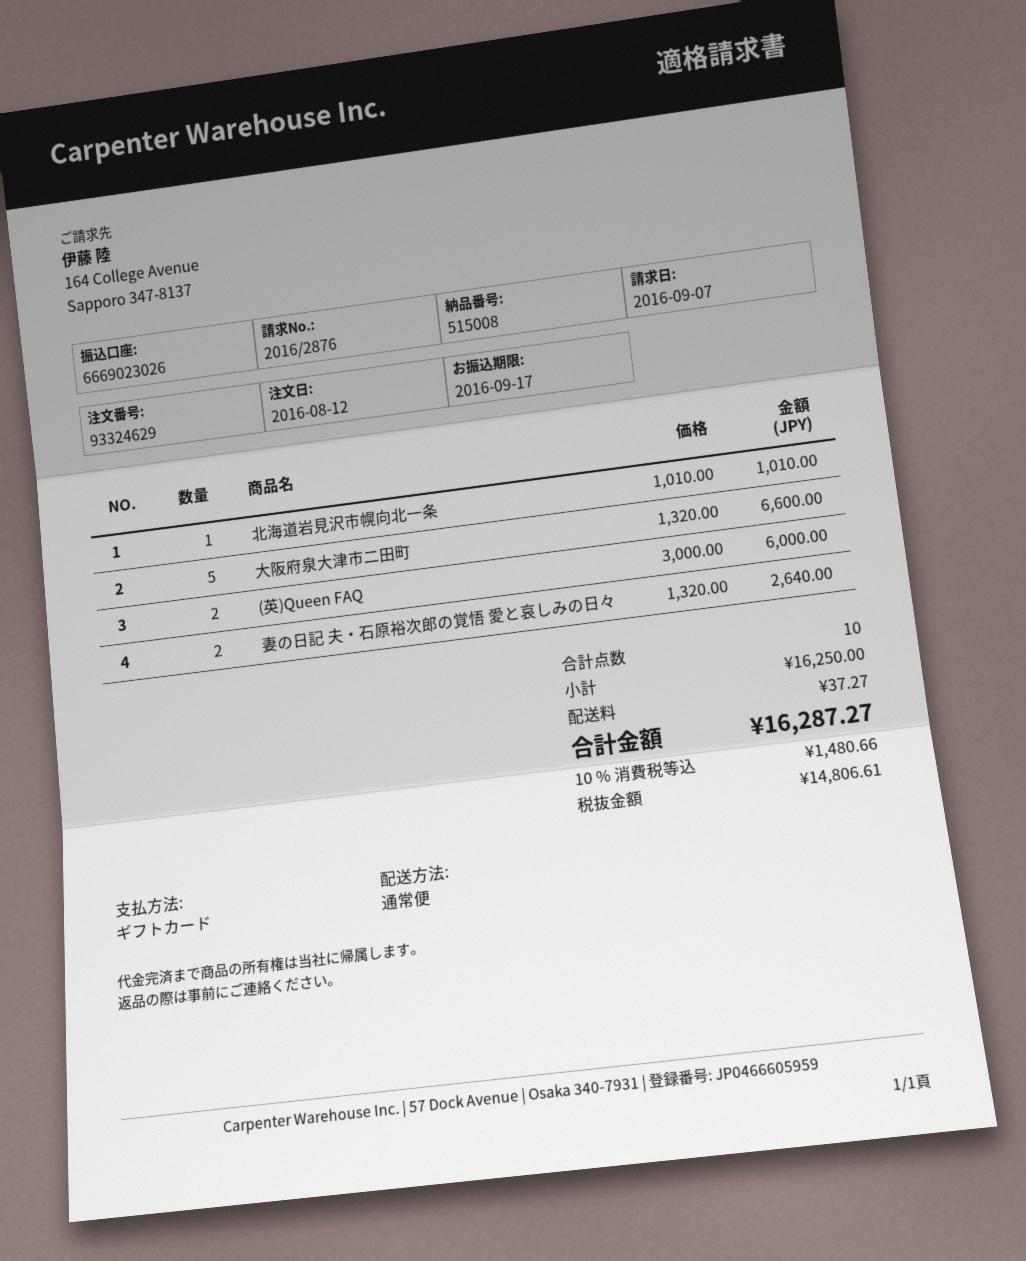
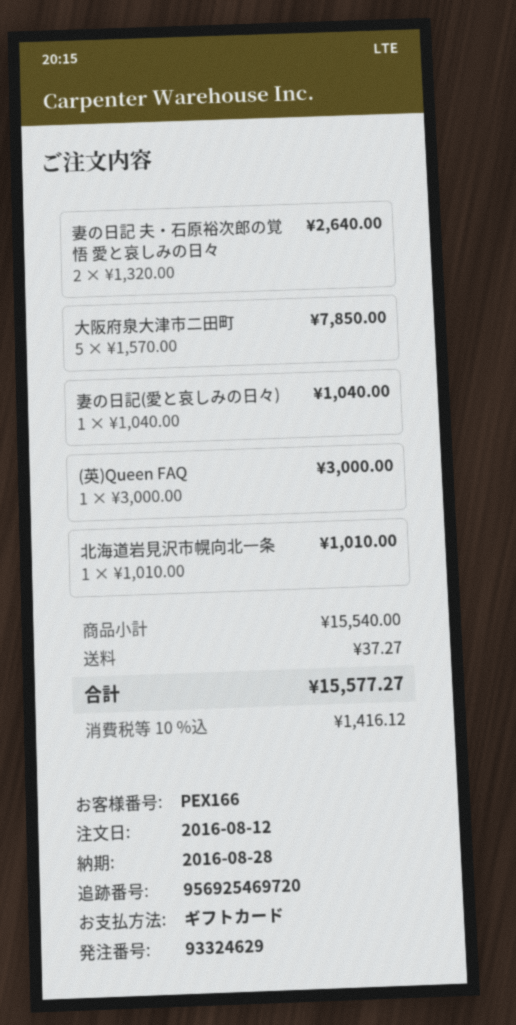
大阪府泉大津市二田町: 5 x 1320.00 = 6600.00 -> 5 x 1570.00 = 7850.00
(英)Queen FAQ: 2 x 3000.00 = 6000.00 -> 1 x 3000.00 = 3000.00
妻の日記(愛と哀しみの日々): none -> 1 x 1040.00 = 1040.00
subtotal: 16250.00 -> 15540.00
tax: 10% = 1480.66 -> 10% = 1416.12
total: 16287.27 -> 15577.27

